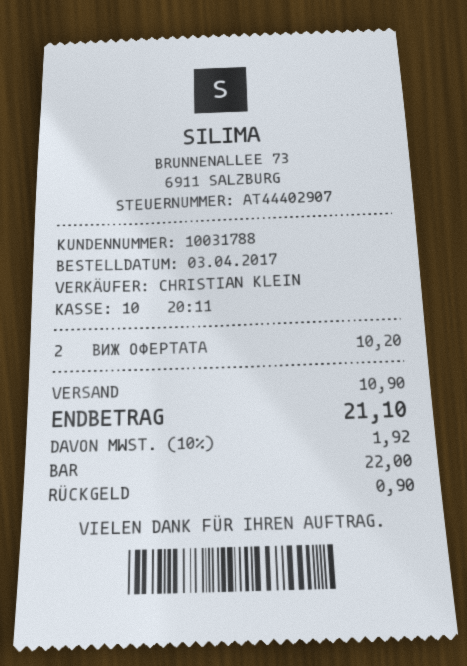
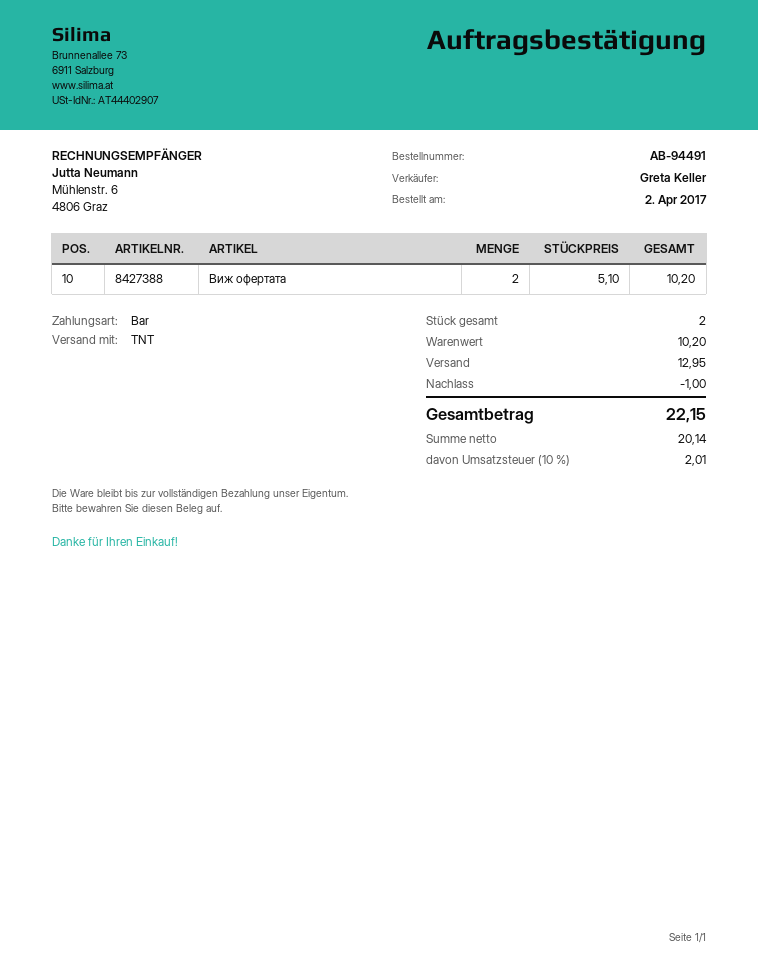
order date: 2017-04-03 -> 2017-04-02
sales rep: CHRISTIAN KLEIN -> Greta Keller
discount: none -> 1.00
shipping: 10.90 -> 12.95
tax: 10% = 1.92 -> 10% = 2.01
total: 21.10 -> 22.15

